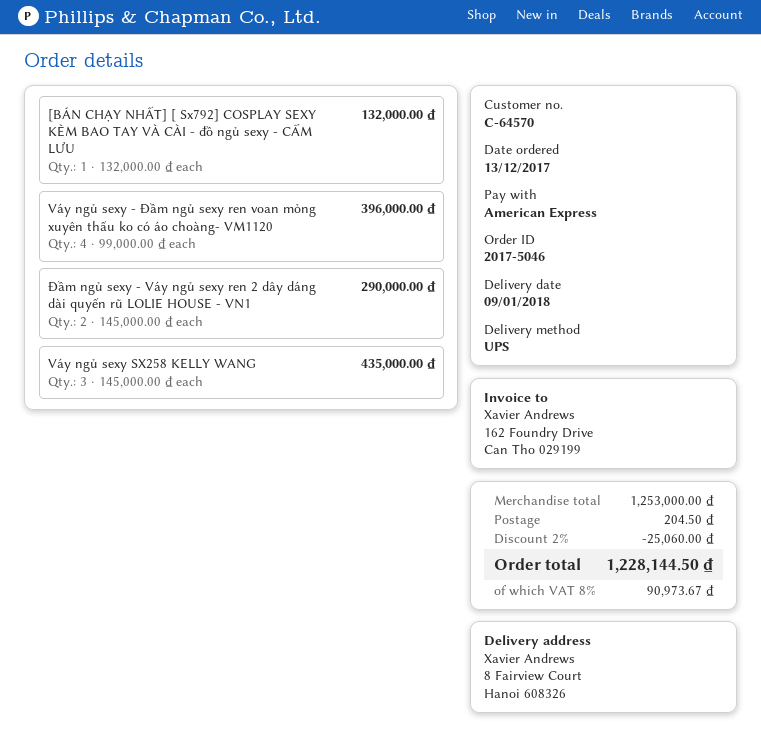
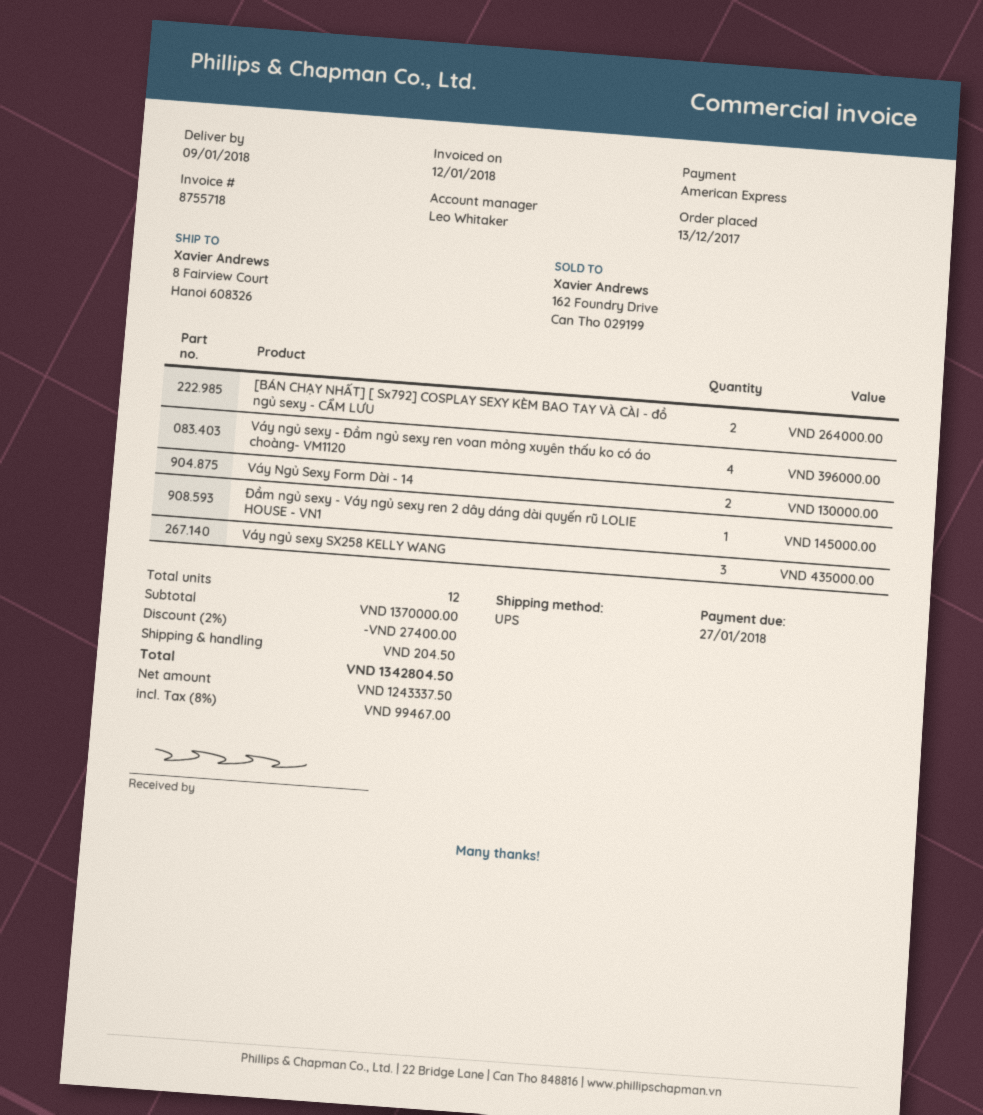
[BÁN CHẠY NHẤT] [ Sx792] COSPLAY SEXY KÈM BAO TAY VÀ CÀI - đồ ngủ sexy - CẨM LƯU: 1 for 132000.00 -> 2 for 264000.00
Đầm ngủ sexy - Váy ngủ sexy ren 2 dây dáng dài quyến rũ LOLIE HOUSE - VN1: 2 for 290000.00 -> 1 for 145000.00
Váy Ngủ Sexy Form Dài - 14: none -> 2 for 130000.00
subtotal: 1253000.00 -> 1370000.00
discount: 2% = 25060.00 -> 2% = 27400.00
tax: 8% = 90973.67 -> 8% = 99467.00
total: 1228144.50 -> 1342804.50

